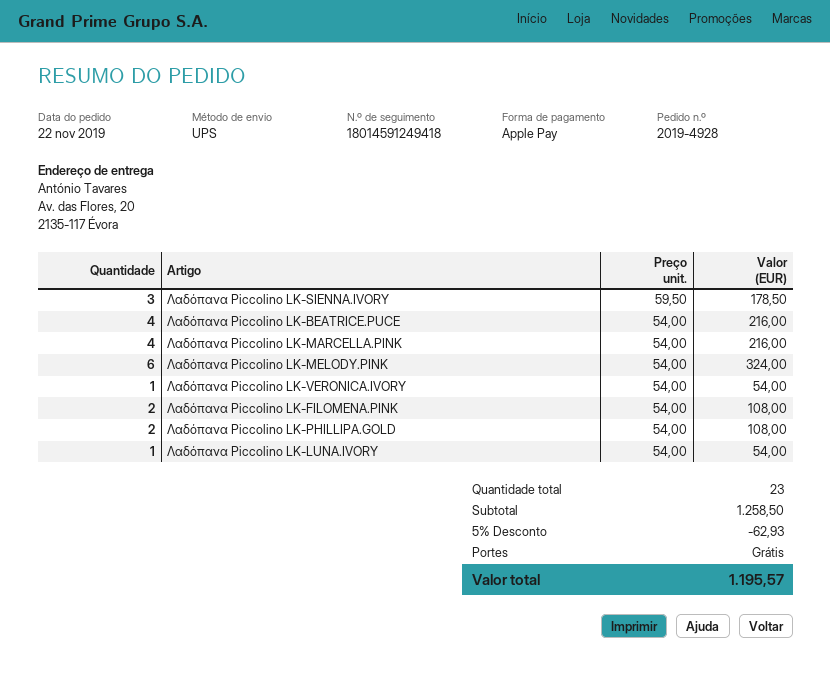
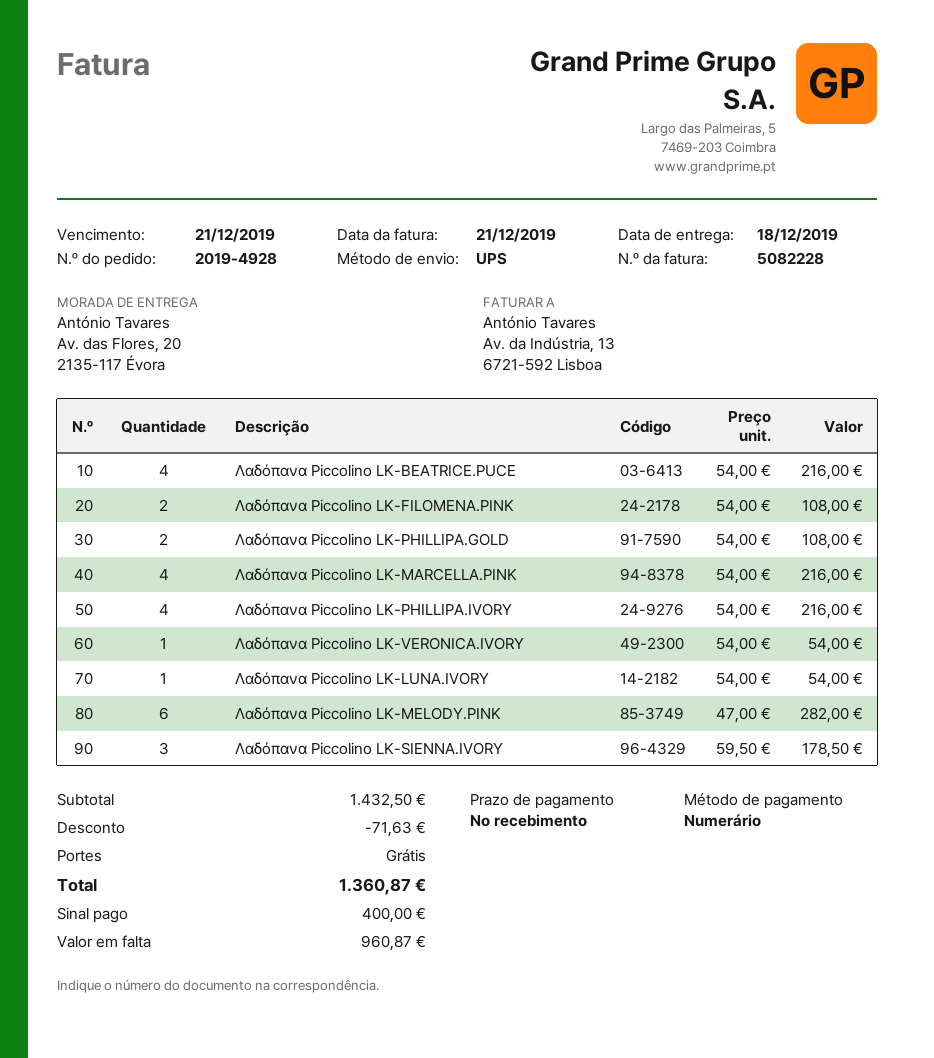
payment method: Apple Pay -> cash
Λαδόπανα Piccolino LK-MELODY.PINK: 6 x 54.00 = 324.00 -> 6 x 47.00 = 282.00
Λαδόπανα Piccolino LK-PHILLIPA.IVORY: none -> 4 x 54.00 = 216.00
subtotal: 1258.50 -> 1432.50
discount: 62.93 -> 71.63
total: 1195.57 -> 1360.87

